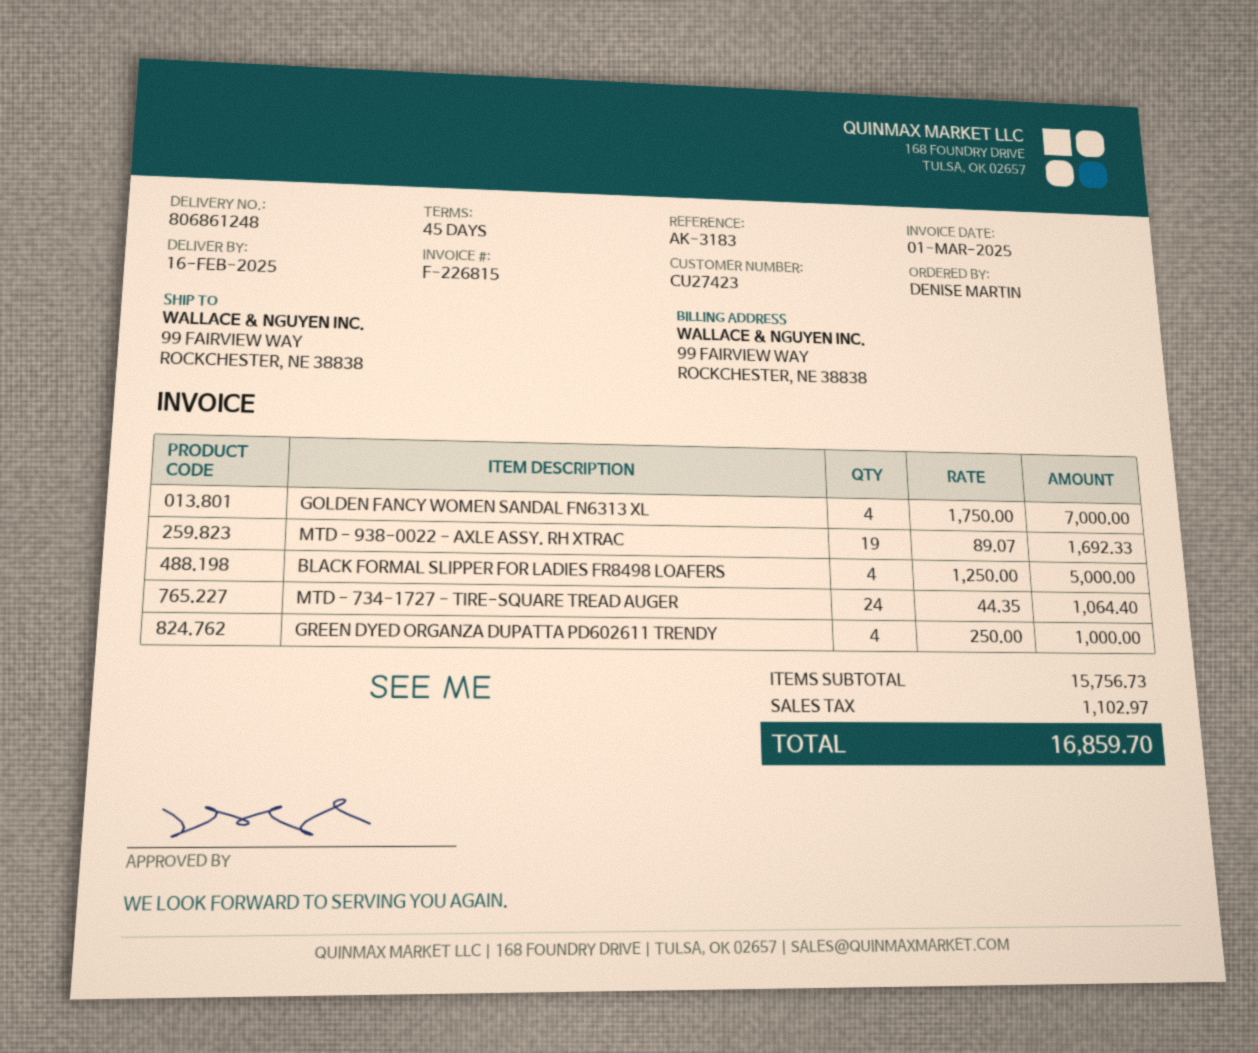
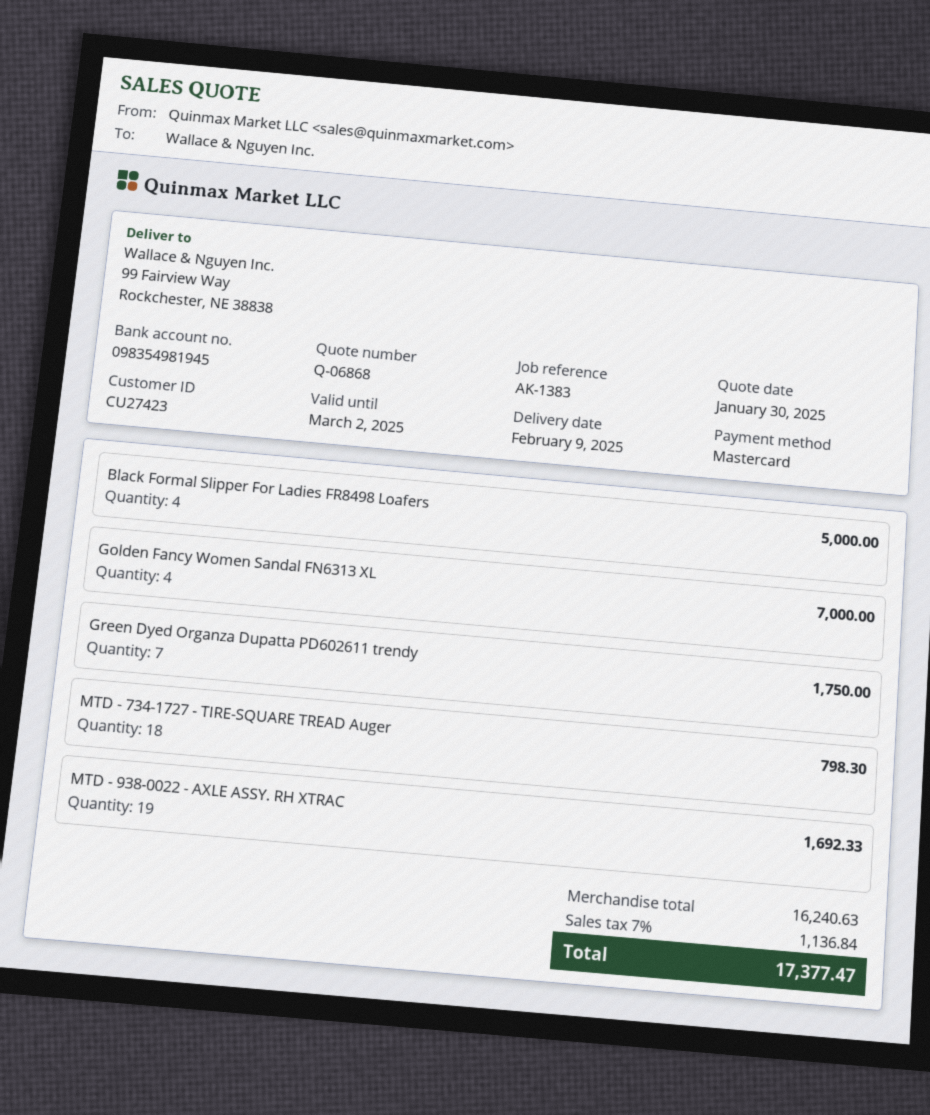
delivery date: 2025-02-16 -> 2025-02-09
reference: AK-3183 -> AK-1383
MTD - 734-1727 - TIRE-SQUARE TREAD AUGER: 24 for 1064.40 -> 18 for 798.30
GREEN DYED ORGANZA DUPATTA PD602611 TRENDY: 4 for 1000.00 -> 7 for 1750.00
subtotal: 15756.73 -> 16240.63
tax: 1102.97 -> 1136.84
total: 16859.70 -> 17377.47

